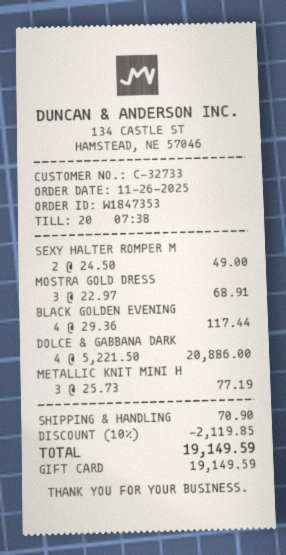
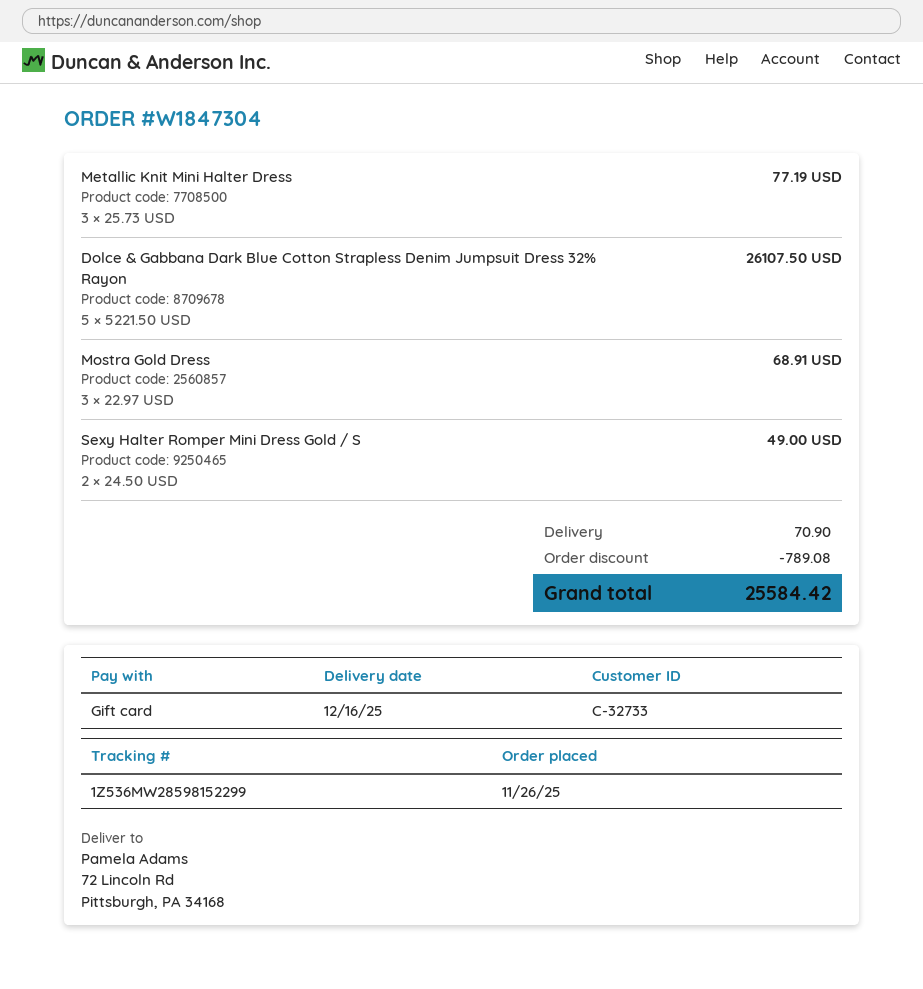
order number: W1847353 -> W1847304
BLACK GOLDEN EVENING: 4 x 29.36 = 117.44 -> none
DOLCE & GABBANA DARK: 4 x 5221.50 = 20886.00 -> 5 x 5221.50 = 26107.50
discount: 2119.85 -> 789.08
total: 19149.59 -> 25584.42

